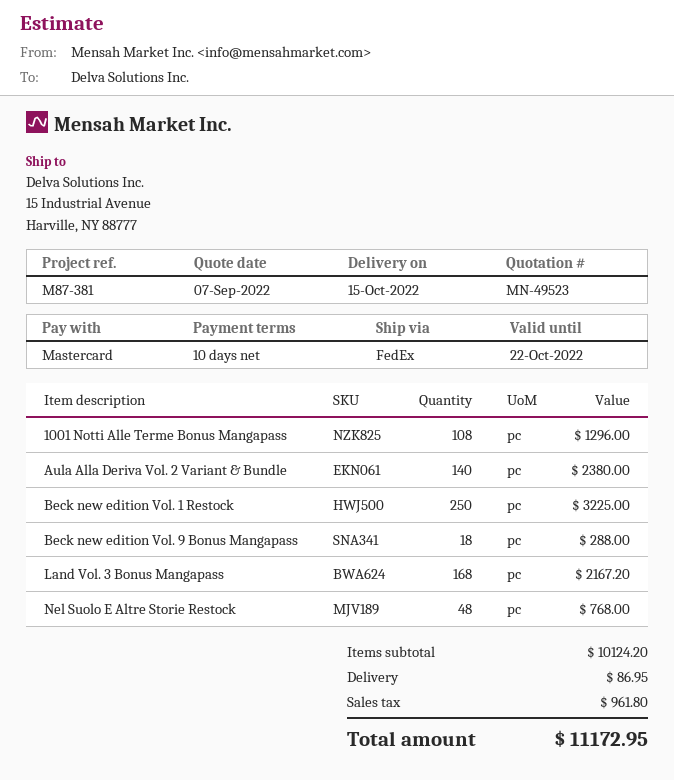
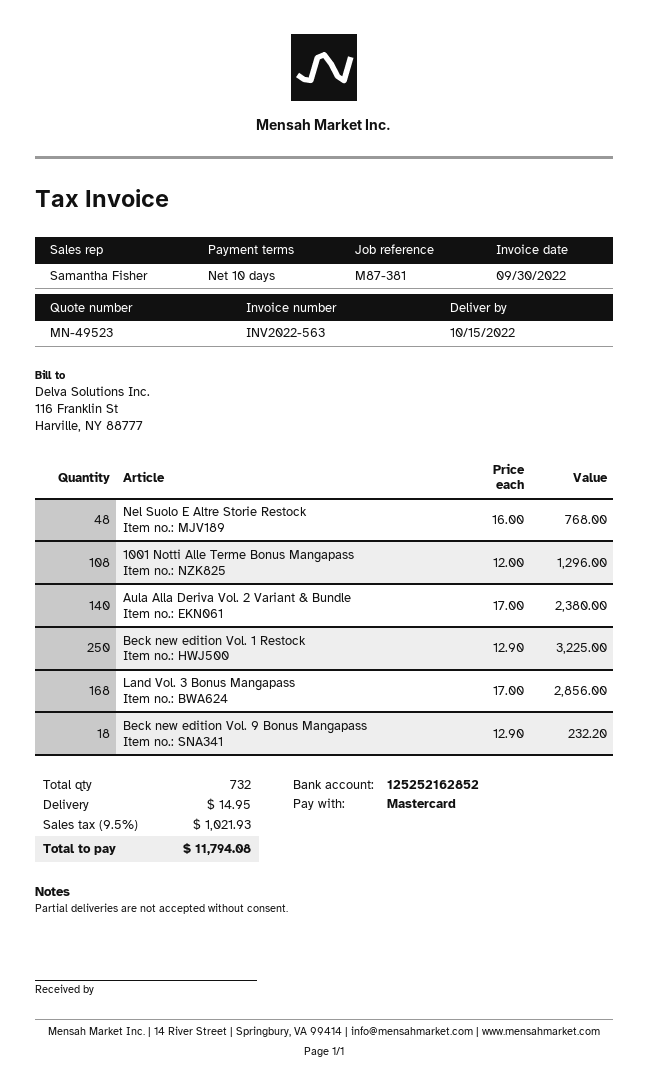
Beck new edition Vol. 9 Bonus Mangapass: 18 for 288.00 -> 18 for 232.20
Land Vol. 3 Bonus Mangapass: 168 for 2167.20 -> 168 for 2856.00
shipping: 86.95 -> 14.95
tax: 961.80 -> 1021.93
total: 11172.95 -> 11794.08

